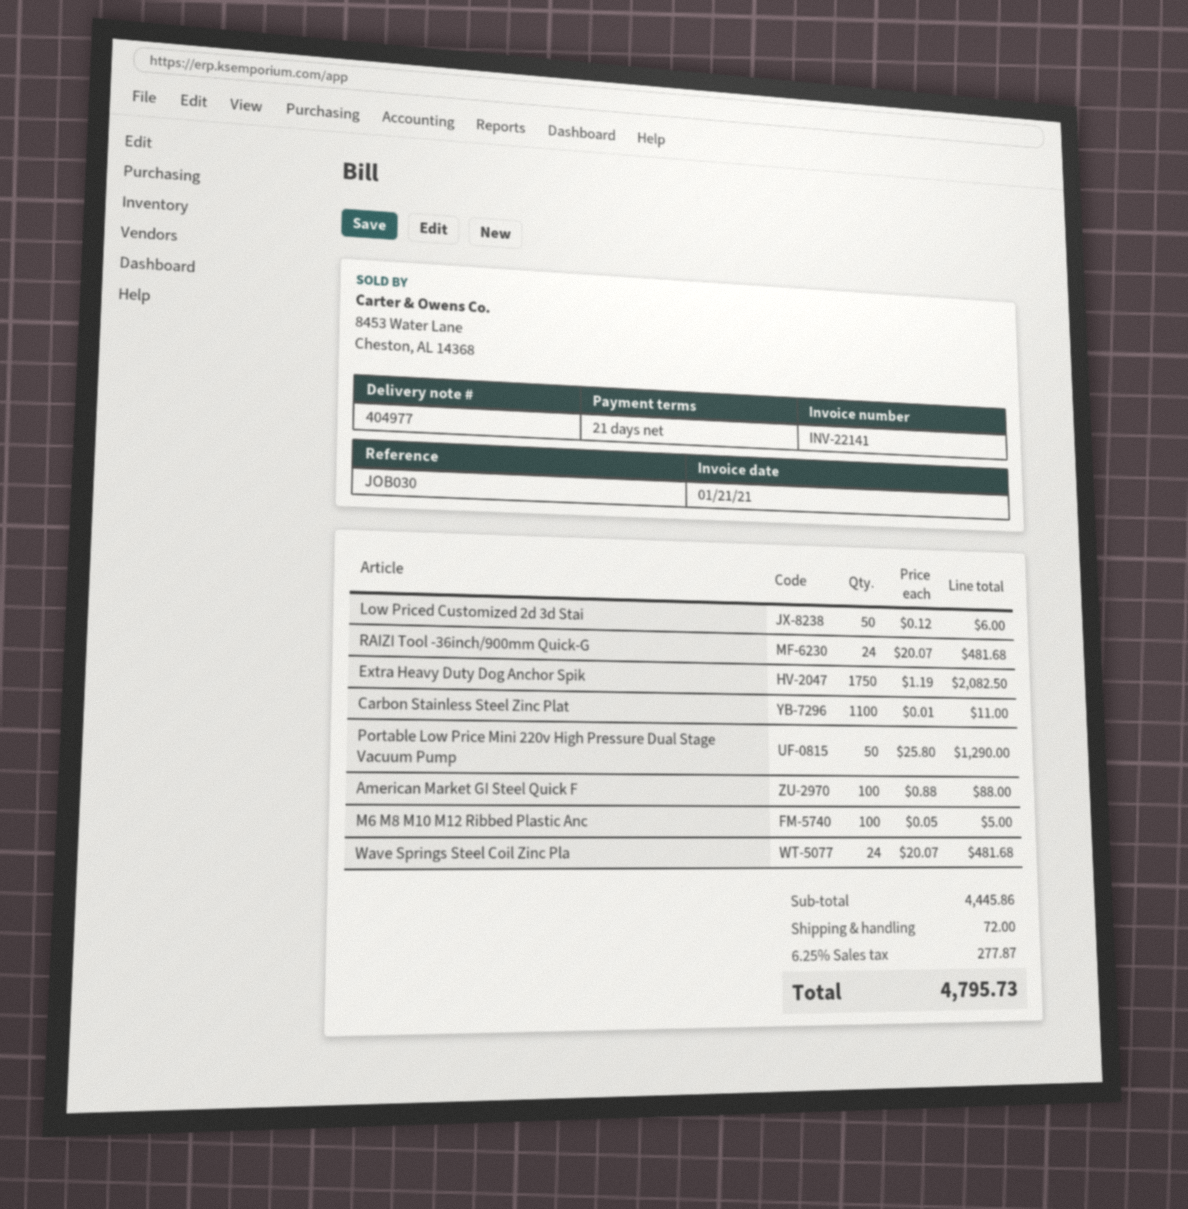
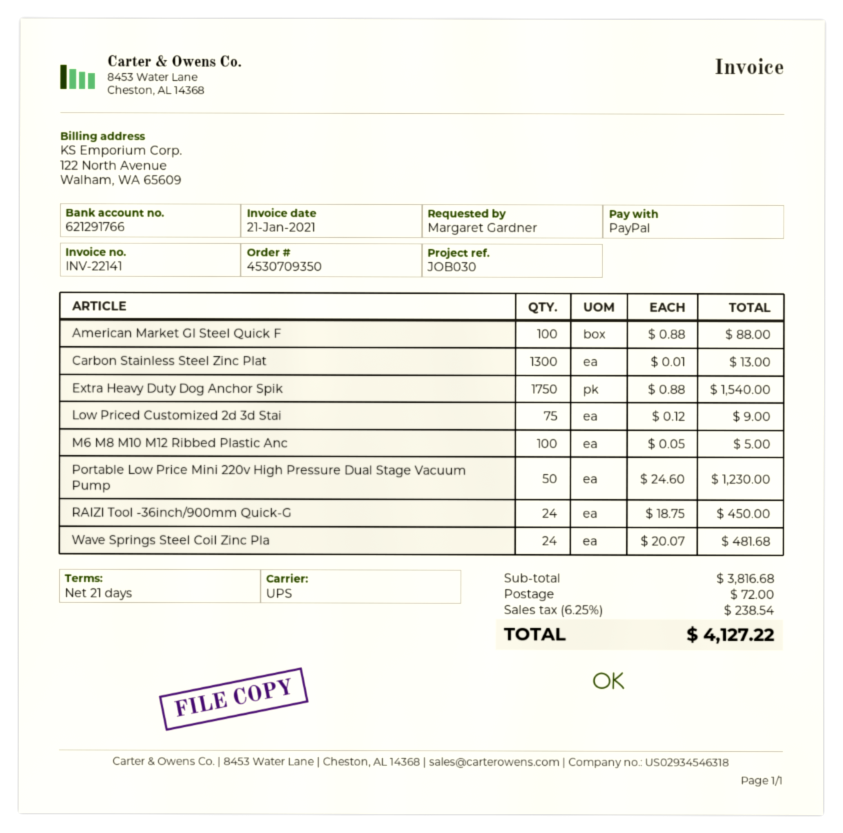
Low Priced Customized 2d 3d Stai: 50 x 0.12 = 6.00 -> 75 x 0.12 = 9.00
RAIZI Tool -36inch/900mm Quick-G: 24 x 20.07 = 481.68 -> 24 x 18.75 = 450.00
Extra Heavy Duty Dog Anchor Spik: 1750 x 1.19 = 2082.50 -> 1750 x 0.88 = 1540.00
Carbon Stainless Steel Zinc Plat: 1100 x 0.01 = 11.00 -> 1300 x 0.01 = 13.00
Portable Low Price Mini 220v High Pressure Dual Stage Vacuum Pump: 50 x 25.80 = 1290.00 -> 50 x 24.60 = 1230.00
subtotal: 4445.86 -> 3816.68
tax: 6.25% = 277.87 -> 6.25% = 238.54
total: 4795.73 -> 4127.22

